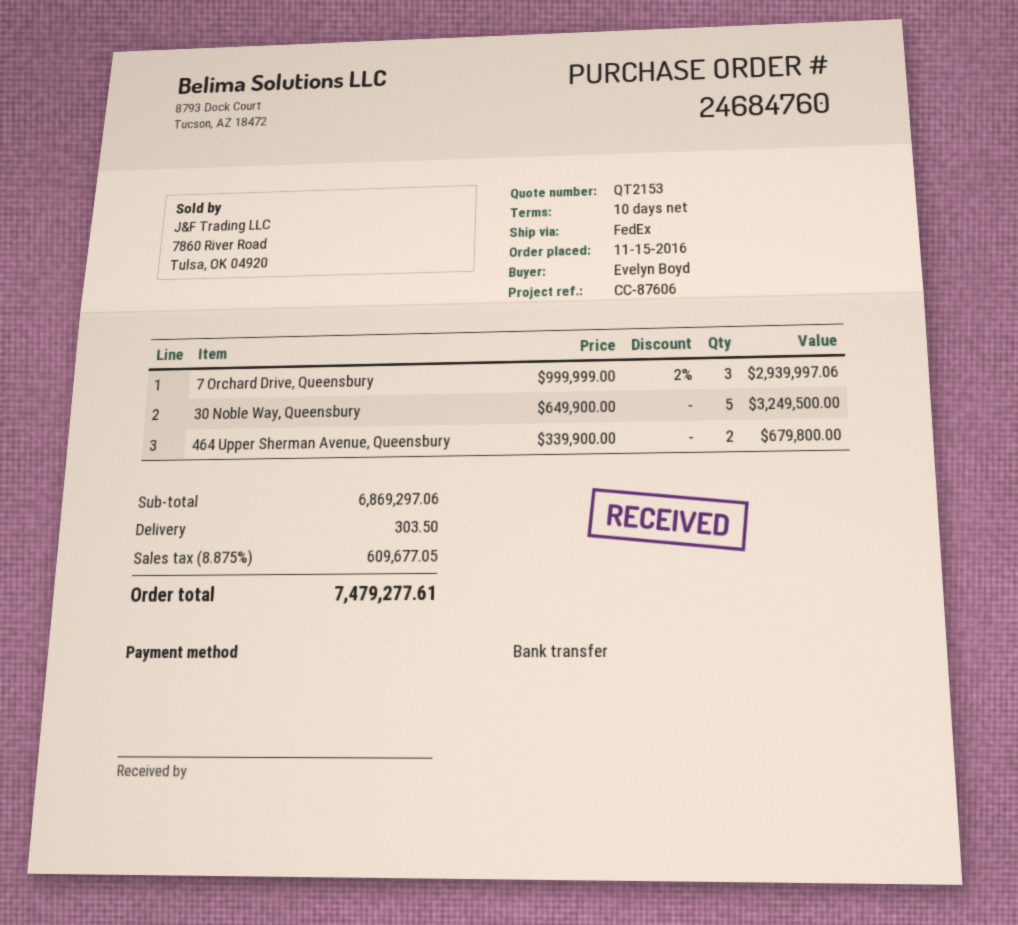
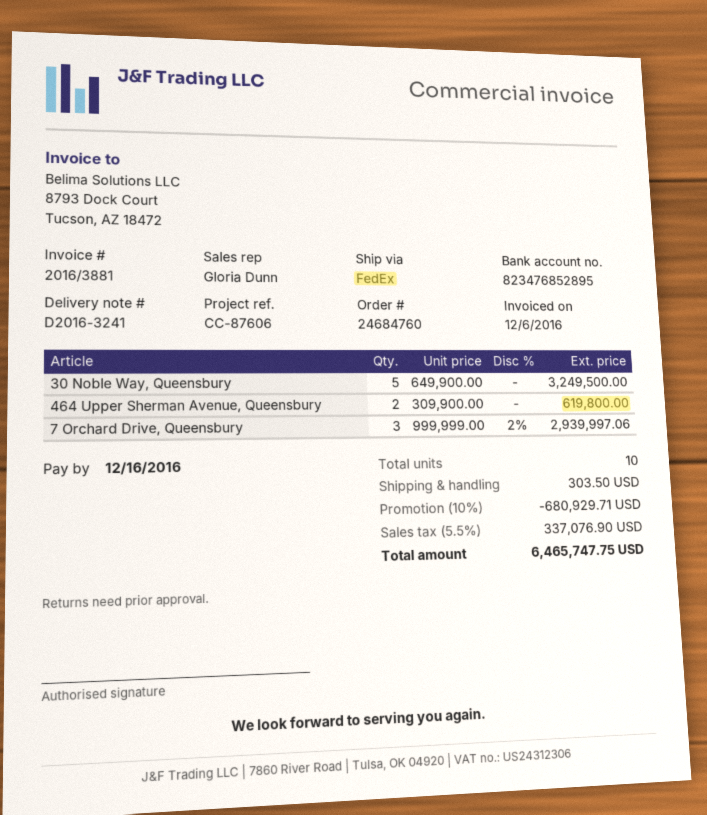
464 Upper Sherman Avenue, Queensbury: 2 x 339900.00 = 679800.00 -> 2 x 309900.00 = 619800.00
discount: none -> 10% = 680929.71
tax: 8.875% = 609677.05 -> 5.5% = 337076.90
total: 7479277.61 -> 6465747.75

